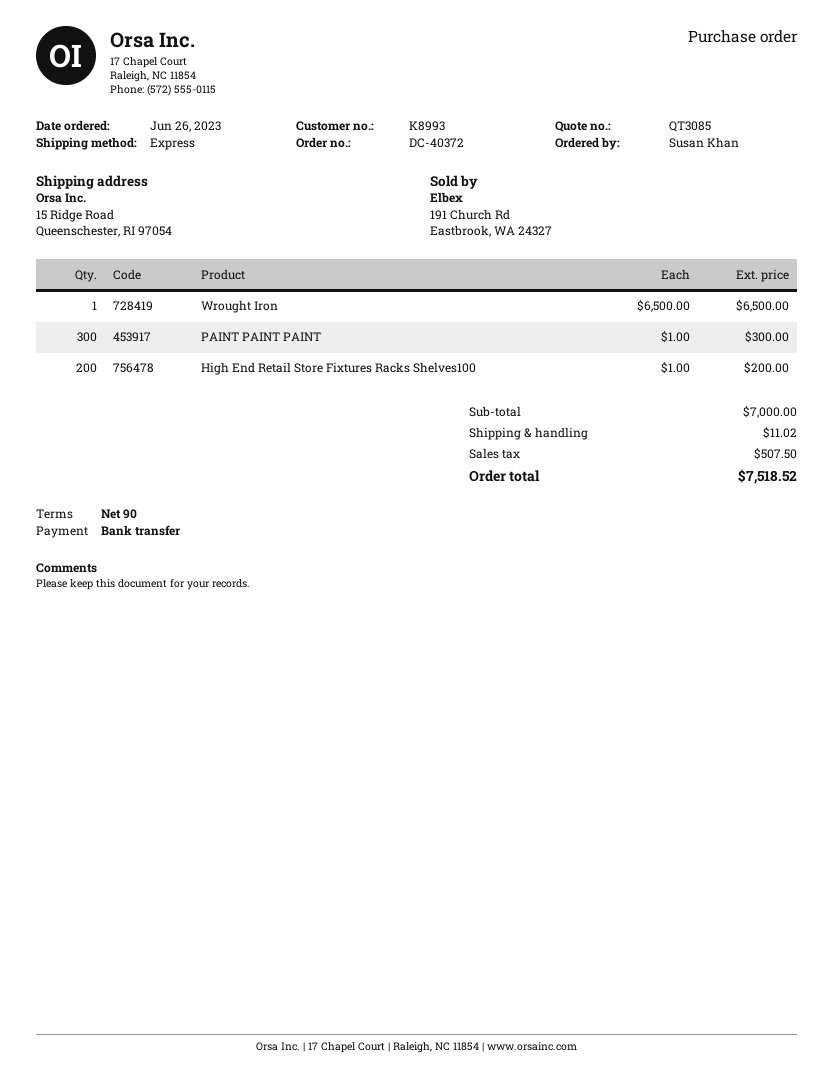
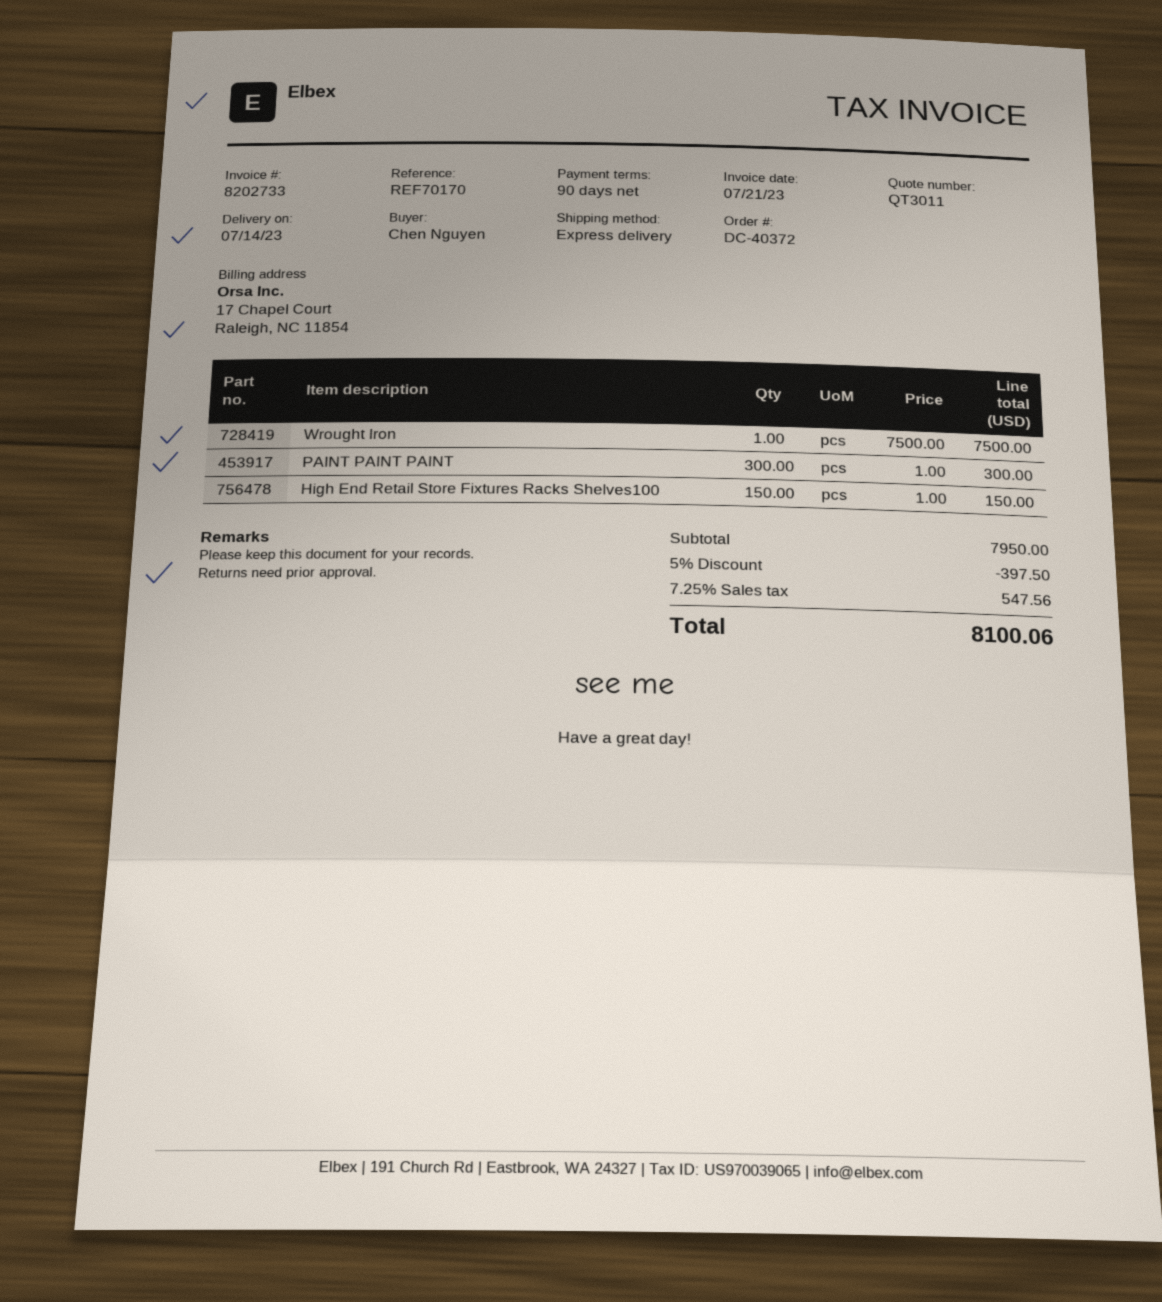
quote number: QT3085 -> QT3011
ordered by: Susan Khan -> Chen Nguyen
Wrought Iron: 1 x 6500.00 = 6500.00 -> 1 x 7500.00 = 7500.00
High End Retail Store Fixtures Racks Shelves100: 200 x 1.00 = 200.00 -> 150 x 1.00 = 150.00
subtotal: 7000.00 -> 7950.00
discount: none -> 5% = 397.50
shipping: 11.02 -> none
tax: 507.50 -> 547.56
total: 7518.52 -> 8100.06

